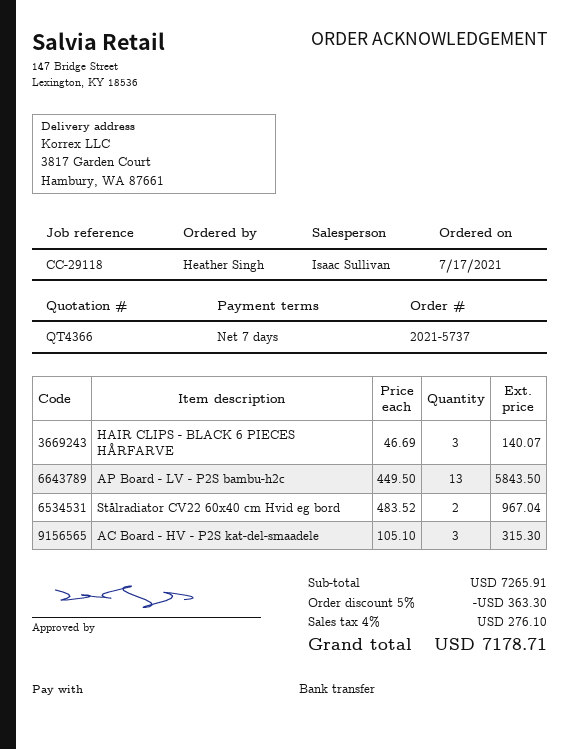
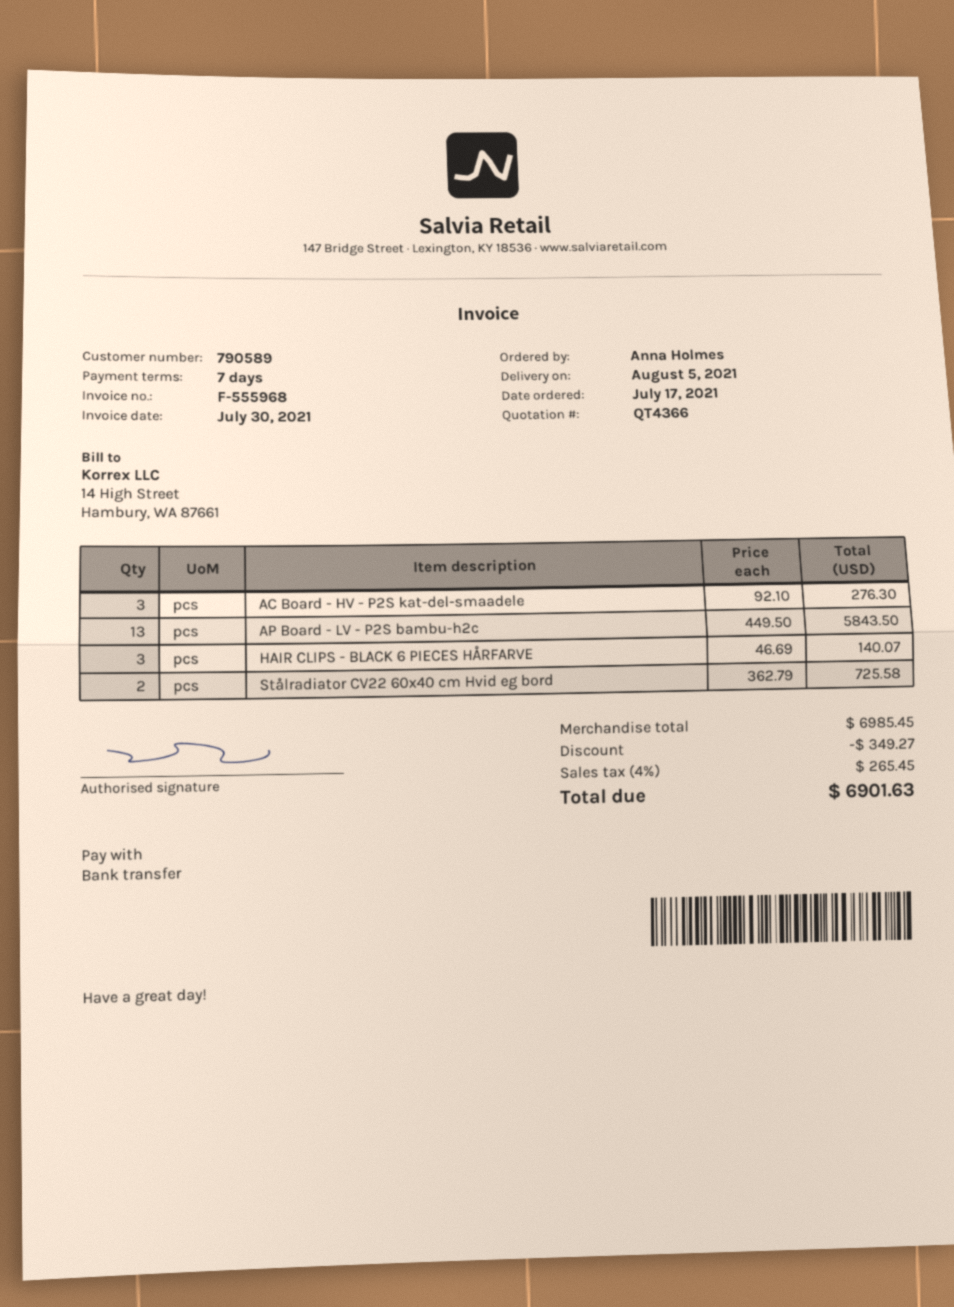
ordered by: Heather Singh -> Anna Holmes
Stålradiator CV22 60x40 cm Hvid eg bord: 2 x 483.52 = 967.04 -> 2 x 362.79 = 725.58
AC Board - HV - P2S kat-del-smaadele: 3 x 105.10 = 315.30 -> 3 x 92.10 = 276.30
subtotal: 7265.91 -> 6985.45
discount: 363.30 -> 349.27
tax: 4% = 276.10 -> 4% = 265.45
total: 7178.71 -> 6901.63

